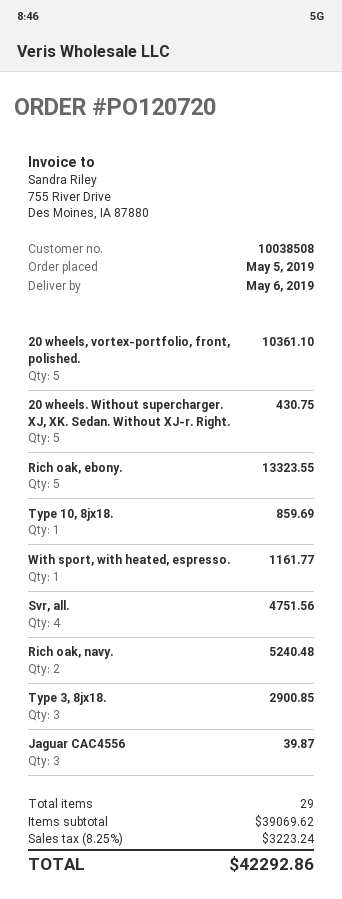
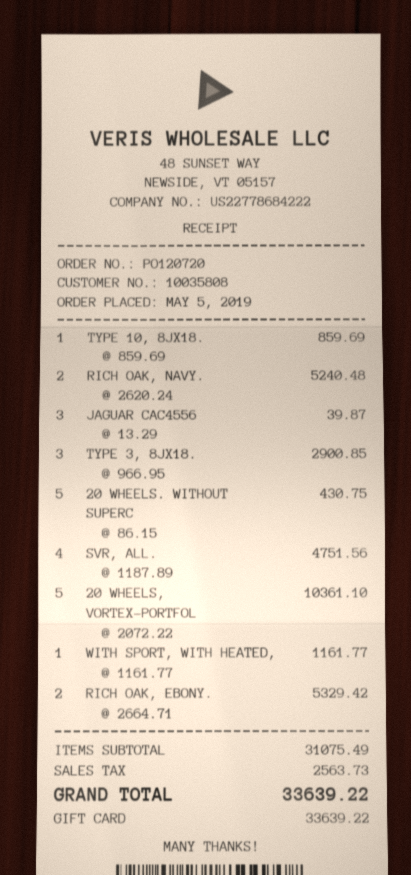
customer number: 10038508 -> 10035808
Rich oak, ebony.: 5 for 13323.55 -> 2 for 5329.42
subtotal: 39069.62 -> 31075.49
tax: 3223.24 -> 2563.73
total: 42292.86 -> 33639.22

